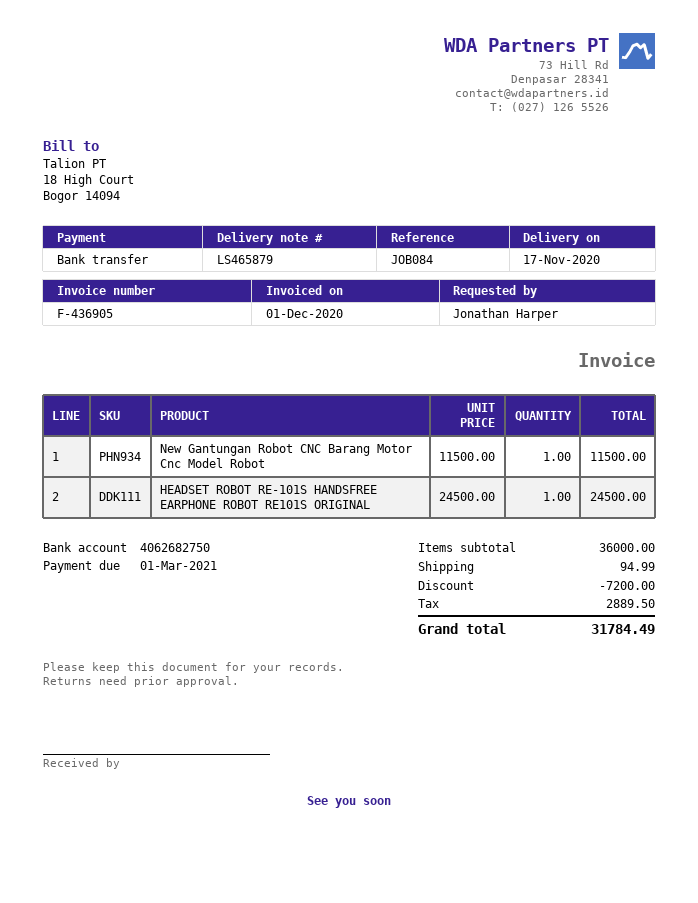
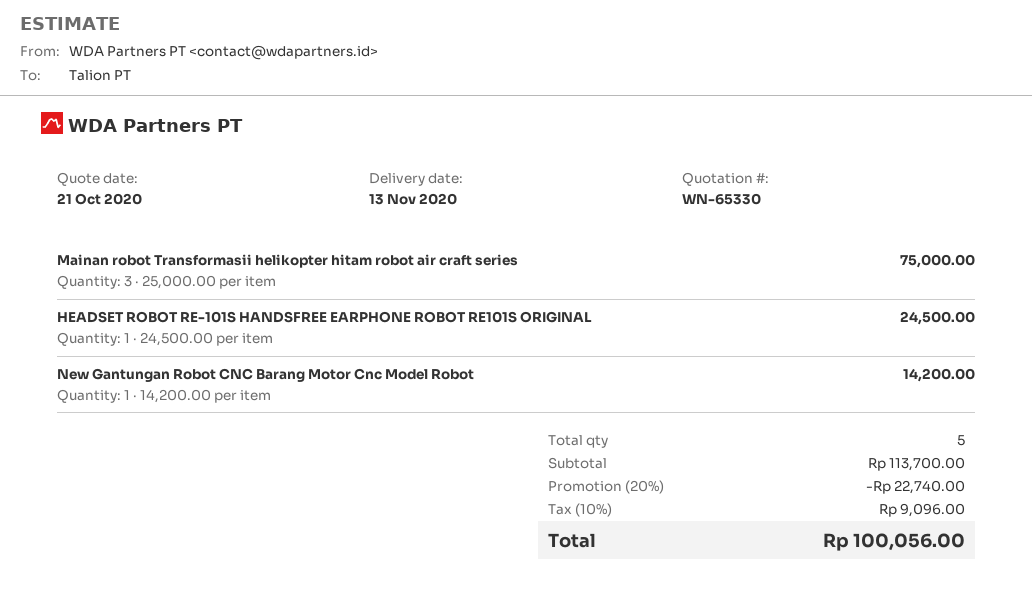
delivery date: 2020-11-17 -> 2020-11-13
New Gantungan Robot CNC Barang Motor Cnc Model Robot: 1 x 11500.00 = 11500.00 -> 1 x 14200.00 = 14200.00
Mainan robot Transformasii helikopter hitam robot air craft series: none -> 3 x 25000.00 = 75000.00
subtotal: 36000.00 -> 113700.00
discount: 7200.00 -> 22740.00
shipping: 94.99 -> none
tax: 2889.50 -> 9096.00
total: 31784.49 -> 100056.00

